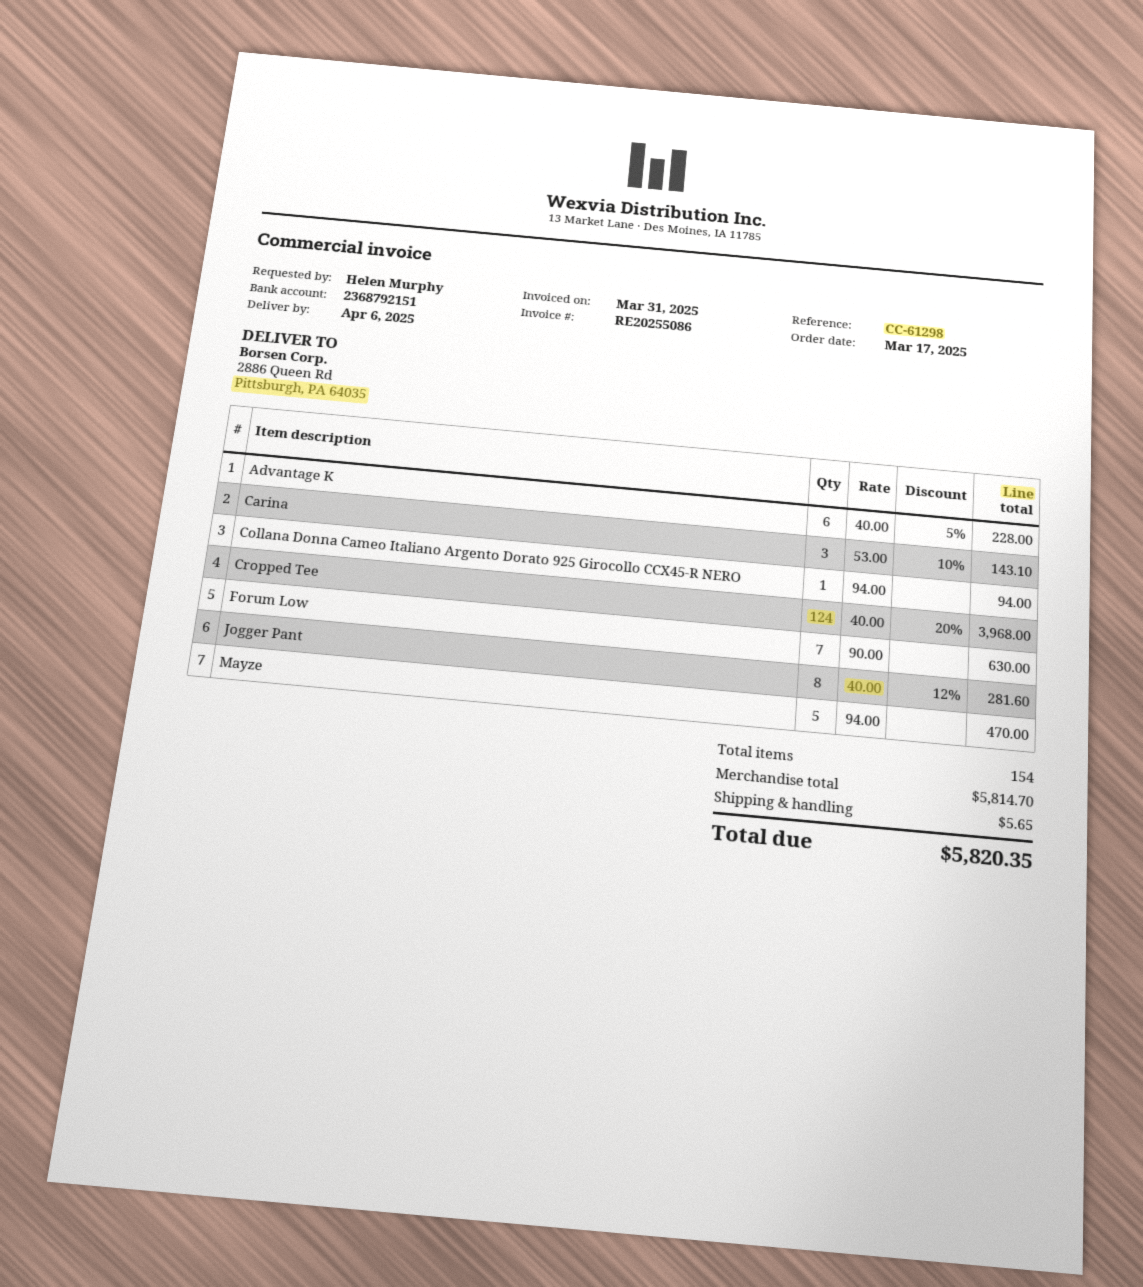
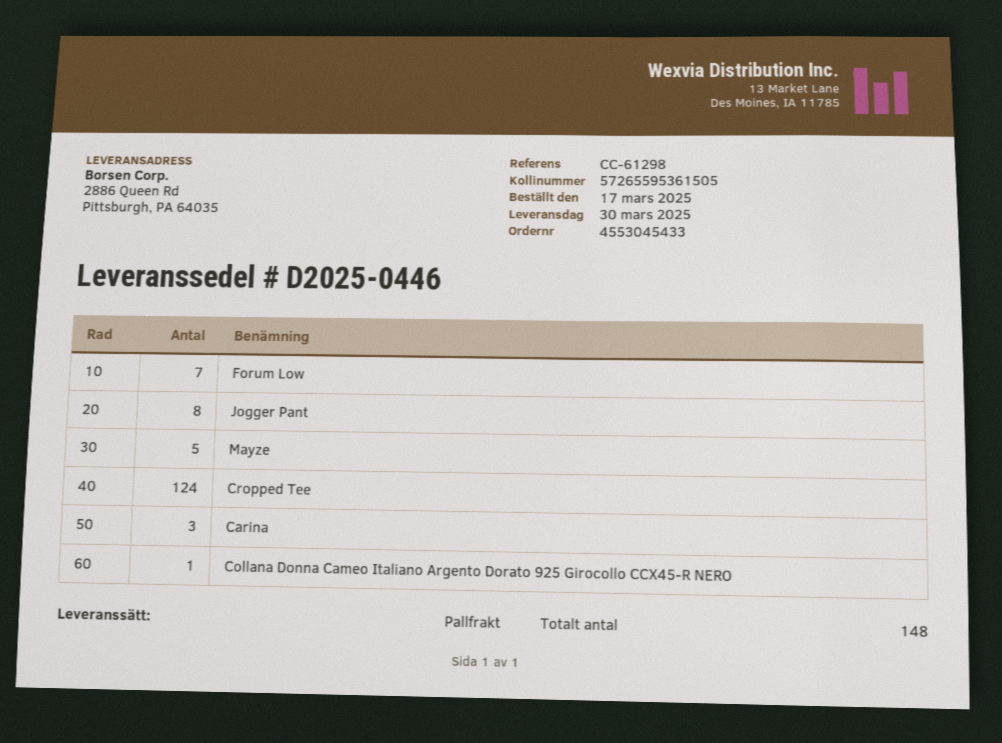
delivery date: 2025-04-06 -> 2025-03-30
Advantage K: 6 -> none
total quantity: 154 -> 148

